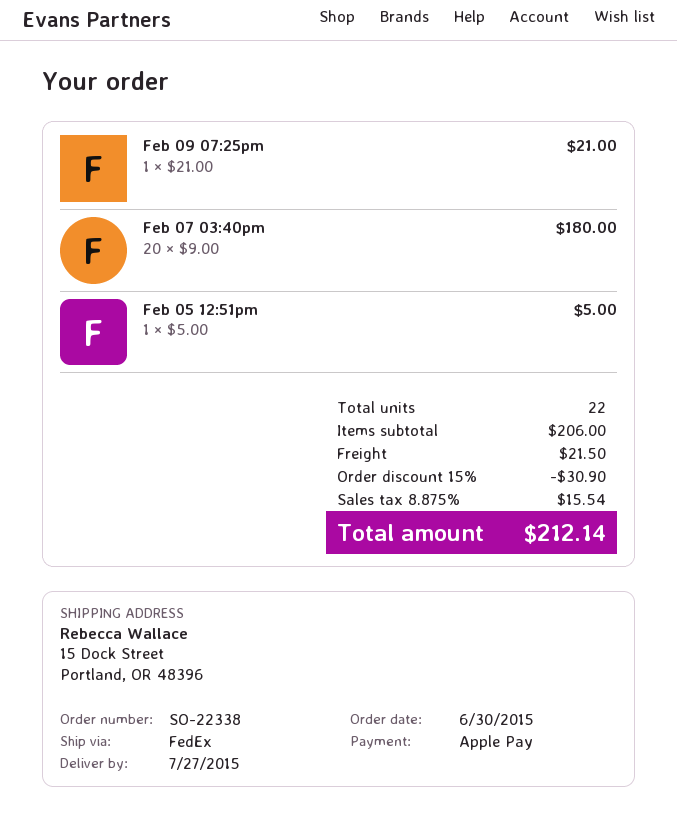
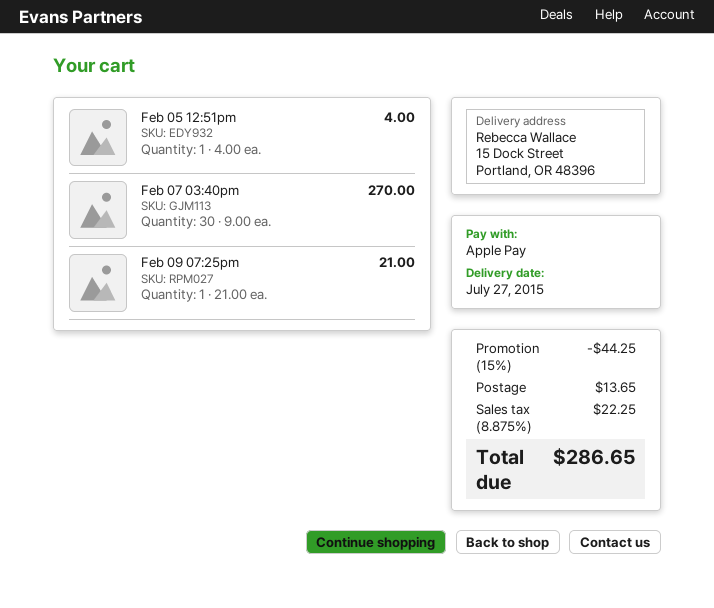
Feb 07 03:40pm: 20 x 9.00 = 180.00 -> 30 x 9.00 = 270.00
Feb 05 12:51pm: 1 x 5.00 = 5.00 -> 1 x 4.00 = 4.00
discount: 15% = 30.90 -> 15% = 44.25
shipping: 21.50 -> 13.65
tax: 8.875% = 15.54 -> 8.875% = 22.25
total: 212.14 -> 286.65

